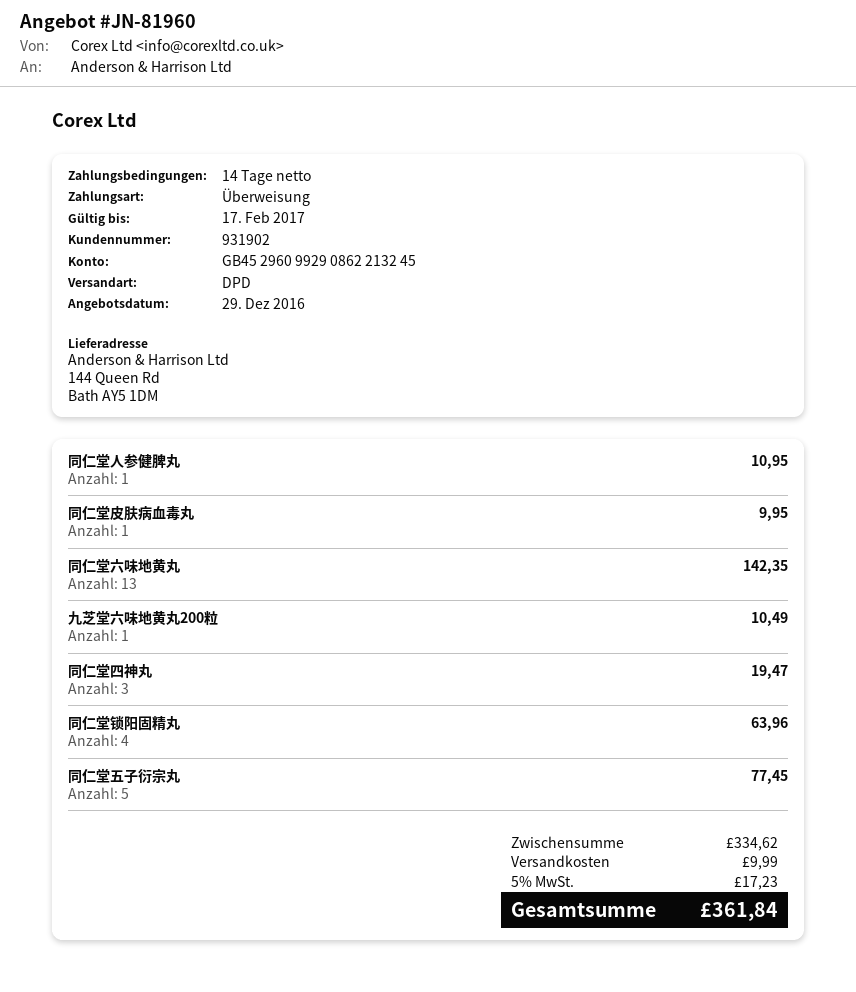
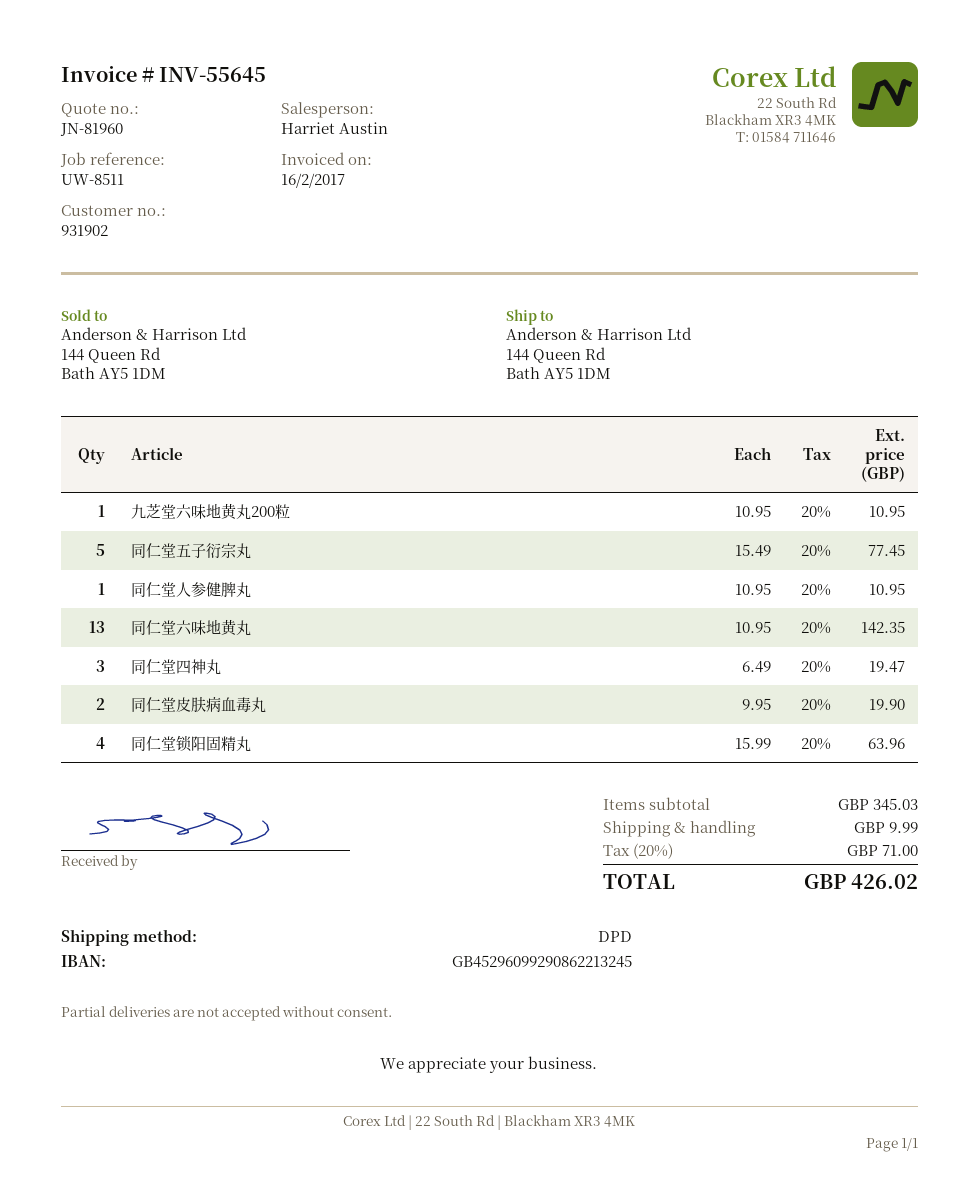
同仁堂皮肤病血毒丸: 1 for 9.95 -> 2 for 19.90
九芝堂六味地黄丸200粒: 1 for 10.49 -> 1 for 10.95
subtotal: 334.62 -> 345.03
tax: 5% = 17.23 -> 20% = 71.00
total: 361.84 -> 426.02

